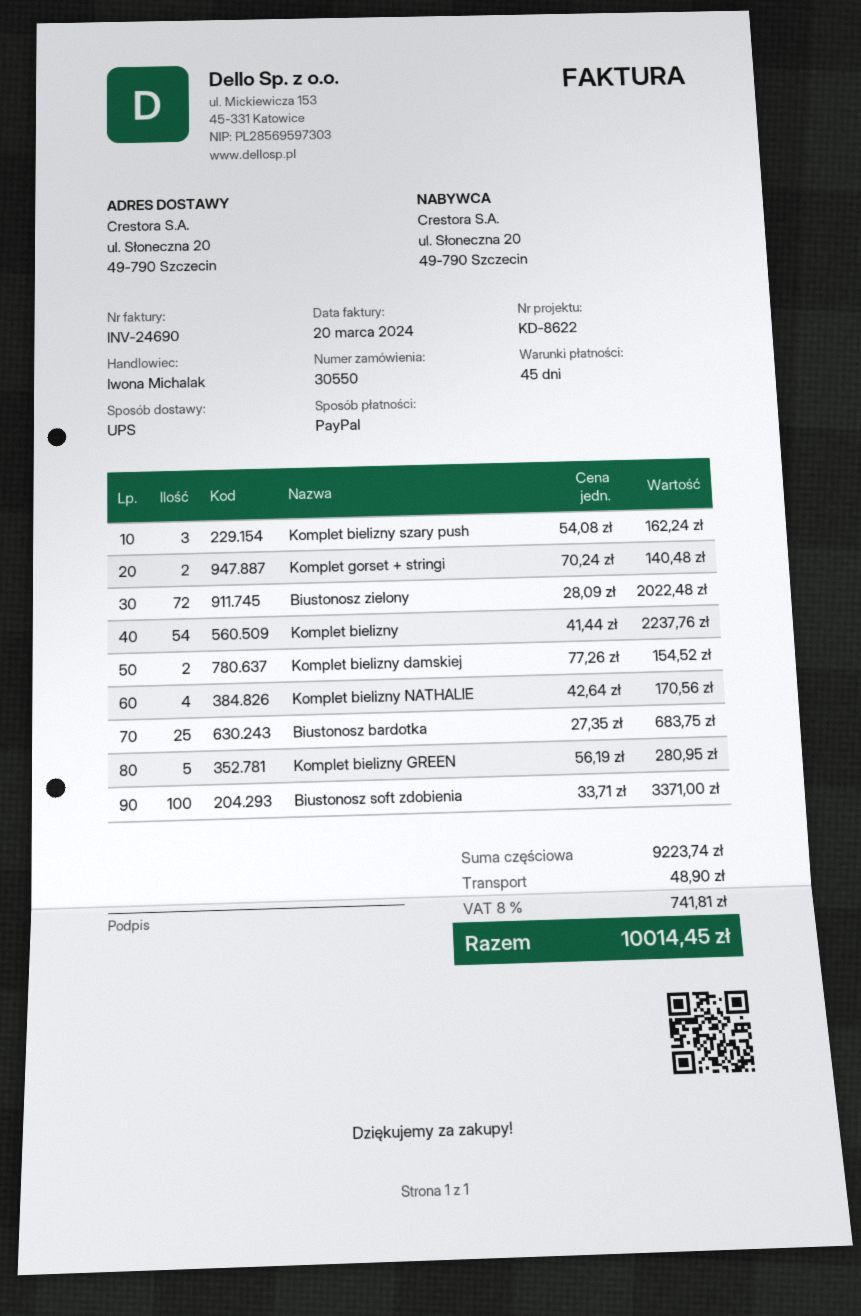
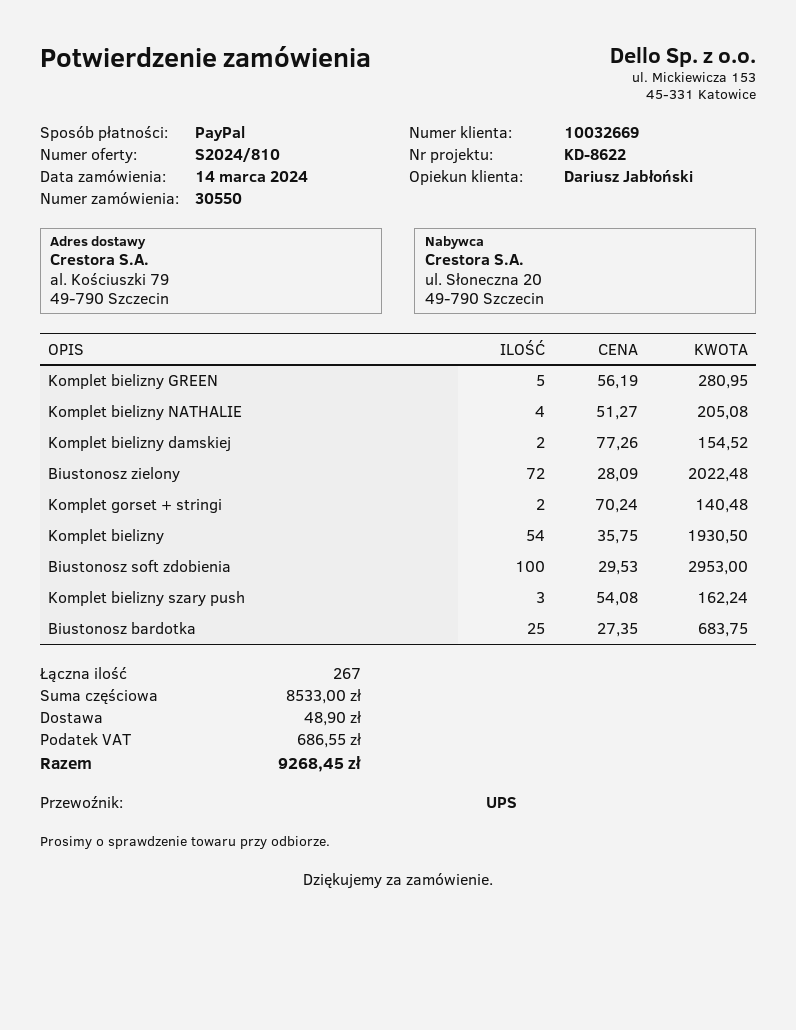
sales rep: Iwona Michalak -> Dariusz Jabłoński
ship to: ul. Słoneczna 20, 49-790 Szczecin -> al. Kościuszki 79, 49-790 Szczecin
Komplet bielizny: 54 x 41.44 = 2237.76 -> 54 x 35.75 = 1930.50
Komplet bielizny NATHALIE: 4 x 42.64 = 170.56 -> 4 x 51.27 = 205.08
Biustonosz soft zdobienia: 100 x 33.71 = 3371.00 -> 100 x 29.53 = 2953.00
subtotal: 9223.74 -> 8533.00
tax: 741.81 -> 686.55
total: 10014.45 -> 9268.45

